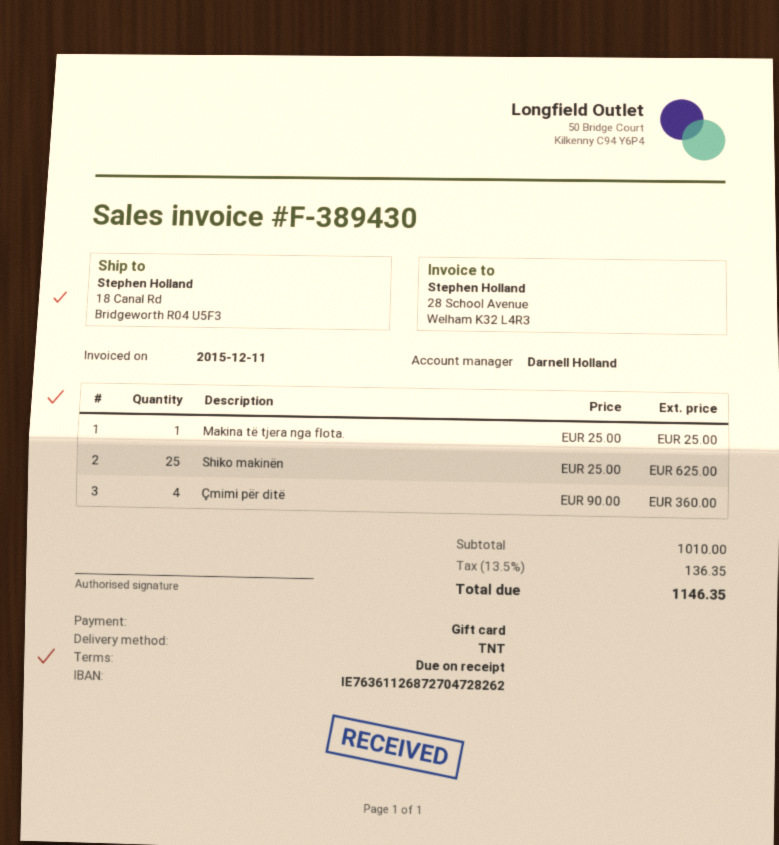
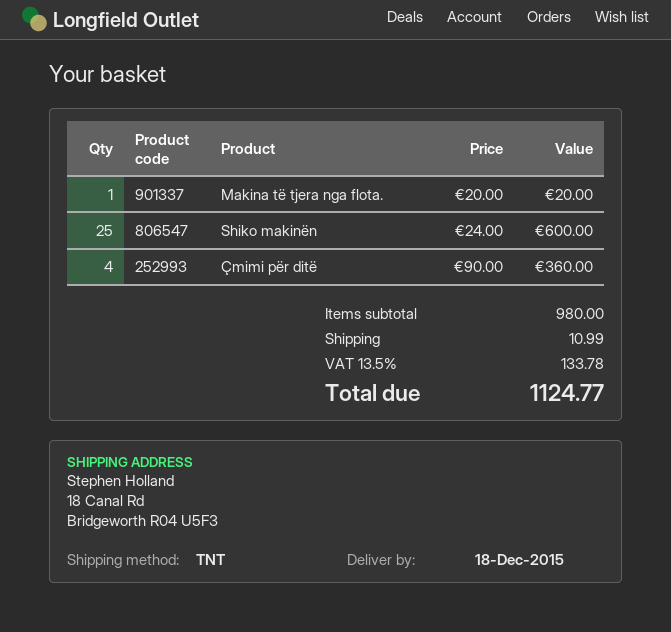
Makina të tjera nga flota.: 1 x 25.00 = 25.00 -> 1 x 20.00 = 20.00
Shiko makinën: 25 x 25.00 = 625.00 -> 25 x 24.00 = 600.00
subtotal: 1010.00 -> 980.00
shipping: none -> 10.99
tax: 13.5% = 136.35 -> 13.5% = 133.78
total: 1146.35 -> 1124.77

